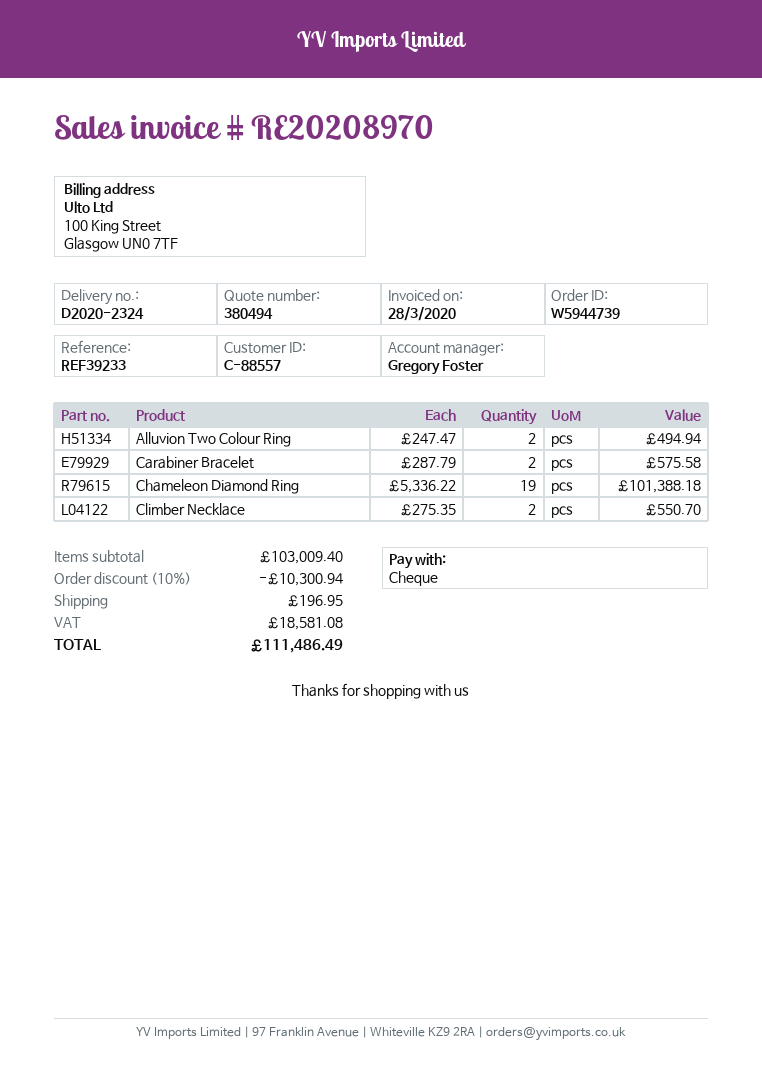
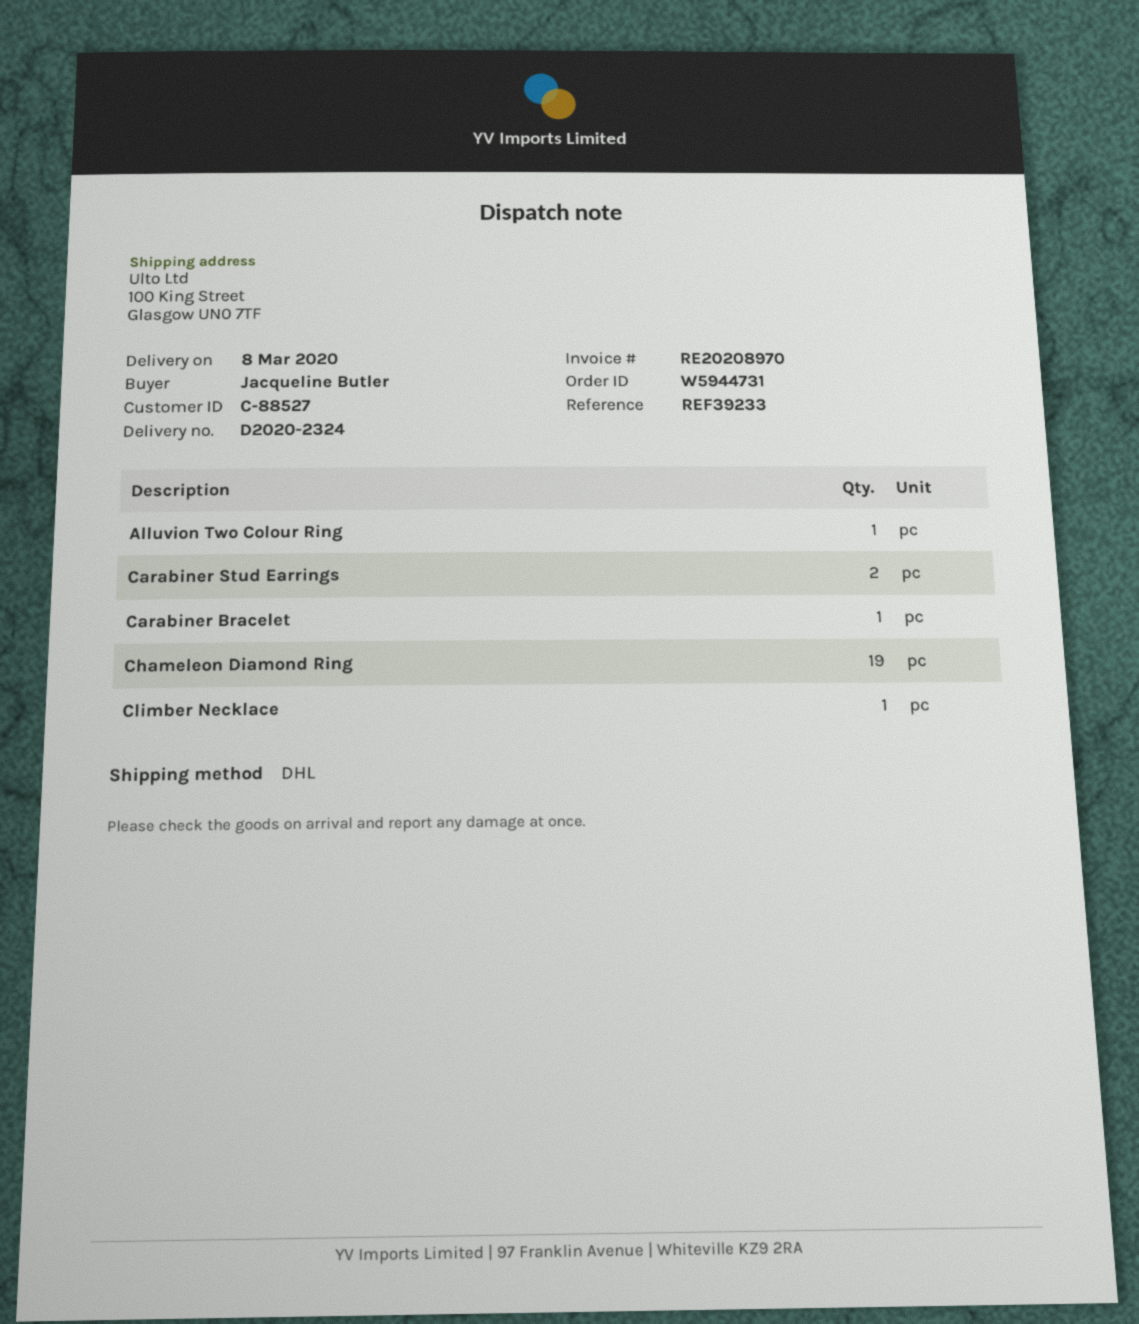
order number: W5944739 -> W5944731
customer number: C-88557 -> C-88527
Alluvion Two Colour Ring: 2 -> 1
Carabiner Bracelet: 2 -> 1
Climber Necklace: 2 -> 1
Carabiner Stud Earrings: none -> 2

